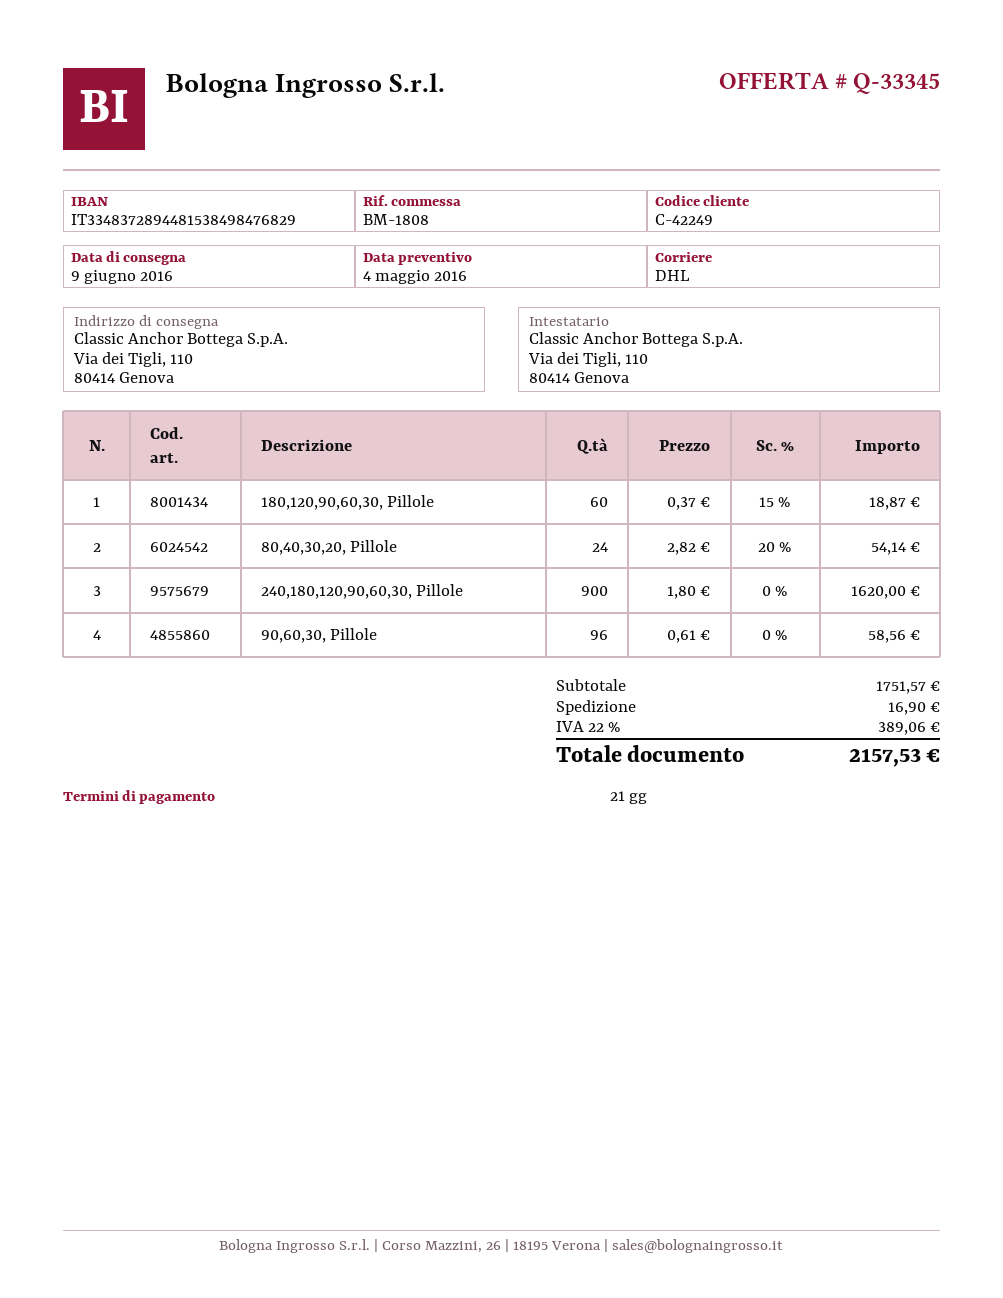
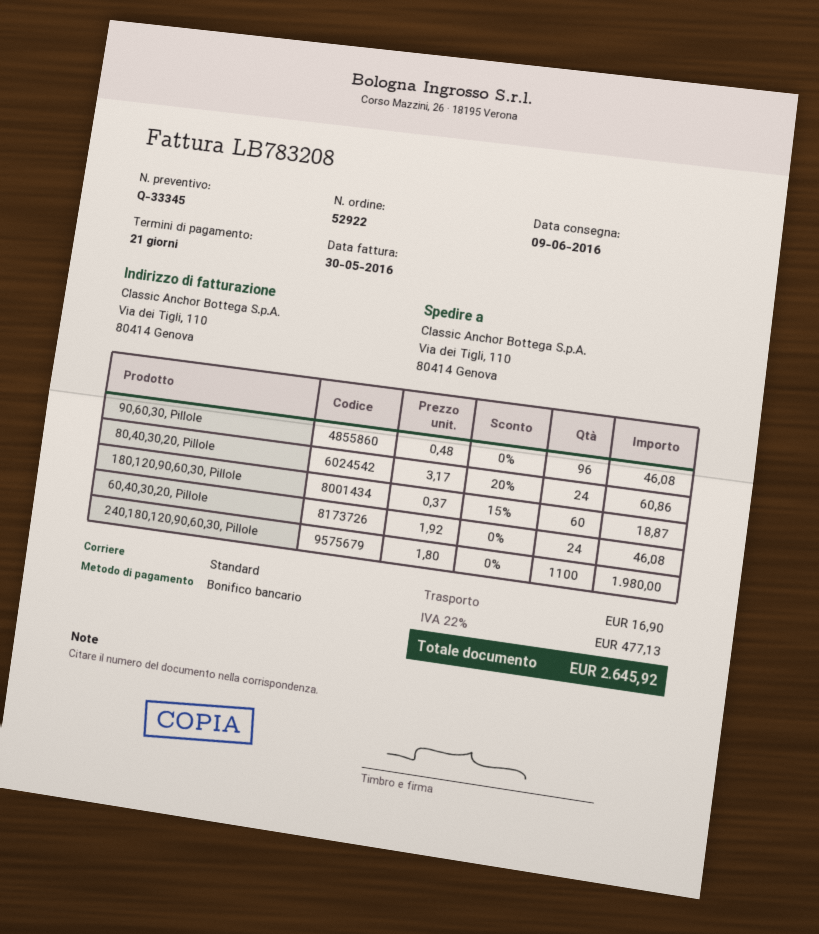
shipping method: DHL -> standard
80,40,30,20, Pillole: 24 x 2.82 - 20% = 54.14 -> 24 x 3.17 - 20% = 60.86
240,180,120,90,60,30, Pillole: 900 x 1.80 = 1620.00 -> 1100 x 1.80 = 1980.00
90,60,30, Pillole: 96 x 0.61 = 58.56 -> 96 x 0.48 = 46.08
60,40,30,20, Pillole: none -> 24 x 1.92 = 46.08
tax: 22% = 389.06 -> 22% = 477.13
total: 2157.53 -> 2645.92

